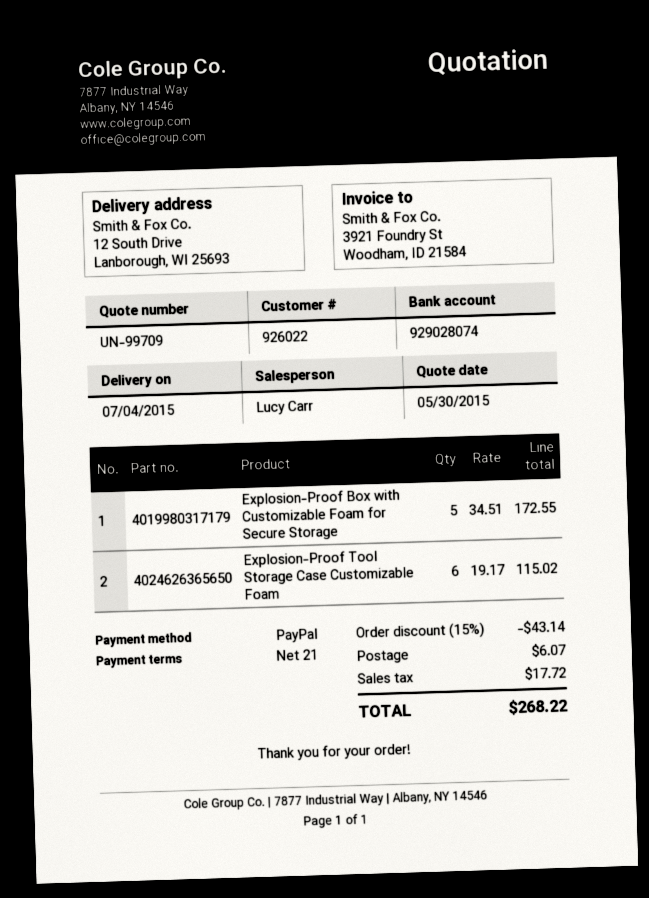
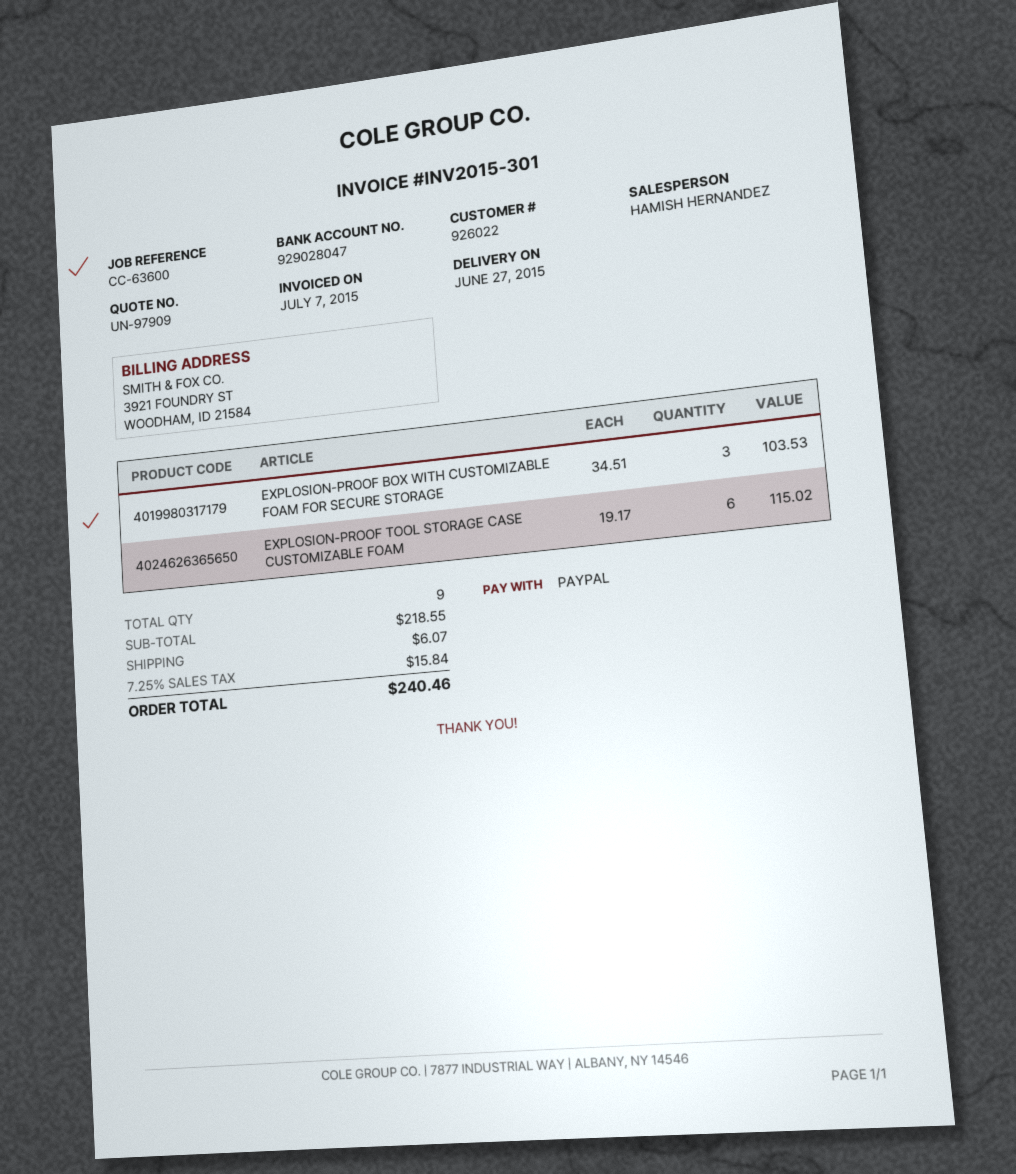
quote number: UN-99709 -> UN-97909
delivery date: 2015-07-04 -> 2015-06-27
sales rep: Lucy Carr -> HAMISH HERNANDEZ
bank account: 929028074 -> 929028047
Explosion-Proof Box with Customizable Foam for Secure Storage: 5 x 34.51 = 172.55 -> 3 x 34.51 = 103.53
discount: 15% = 43.14 -> none
tax: 17.72 -> 15.84
total: 268.22 -> 240.46

